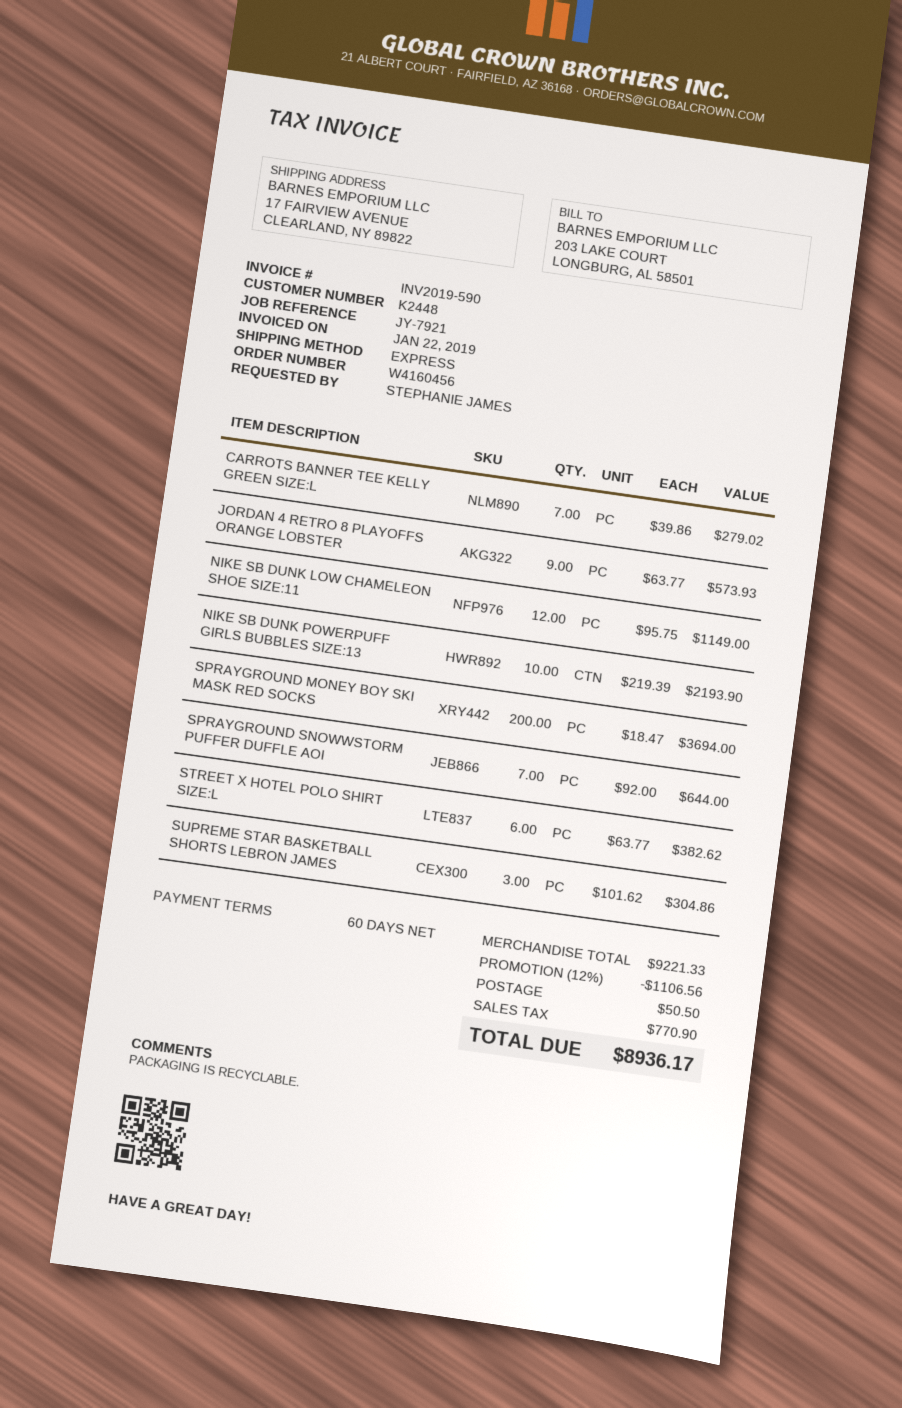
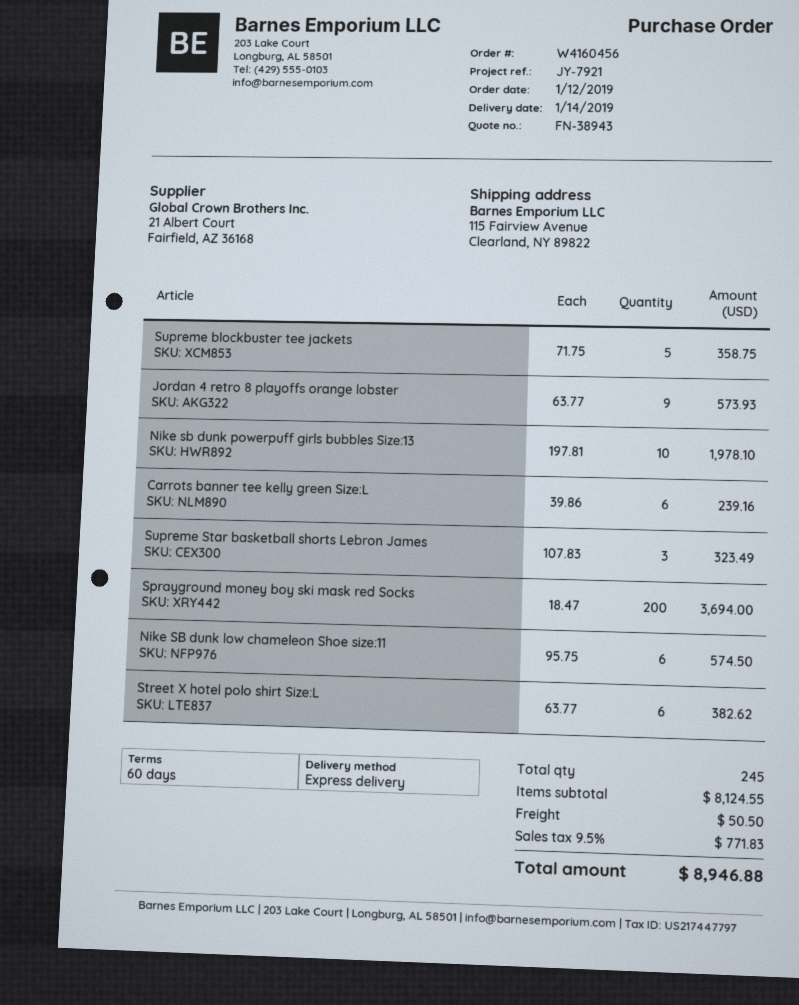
ship to: 17 FAIRVIEW AVENUE, CLEARLAND, NY 89822 -> 115 Fairview Avenue, Clearland, NY 89822
CARROTS BANNER TEE KELLY GREEN SIZE:L: 7 x 39.86 = 279.02 -> 6 x 39.86 = 239.16
NIKE SB DUNK LOW CHAMELEON SHOE SIZE:11: 12 x 95.75 = 1149.00 -> 6 x 95.75 = 574.50
NIKE SB DUNK POWERPUFF GIRLS BUBBLES SIZE:13: 10 x 219.39 = 2193.90 -> 10 x 197.81 = 1978.10
SPRAYGROUND SNOWWSTORM PUFFER DUFFLE AOI: 7 x 92.00 = 644.00 -> none
SUPREME STAR BASKETBALL SHORTS LEBRON JAMES: 3 x 101.62 = 304.86 -> 3 x 107.83 = 323.49
Supreme blockbuster tee jackets: none -> 5 x 71.75 = 358.75
subtotal: 9221.33 -> 8124.55
discount: 12% = 1106.56 -> none
tax: 770.90 -> 771.83
total: 8936.17 -> 8946.88

